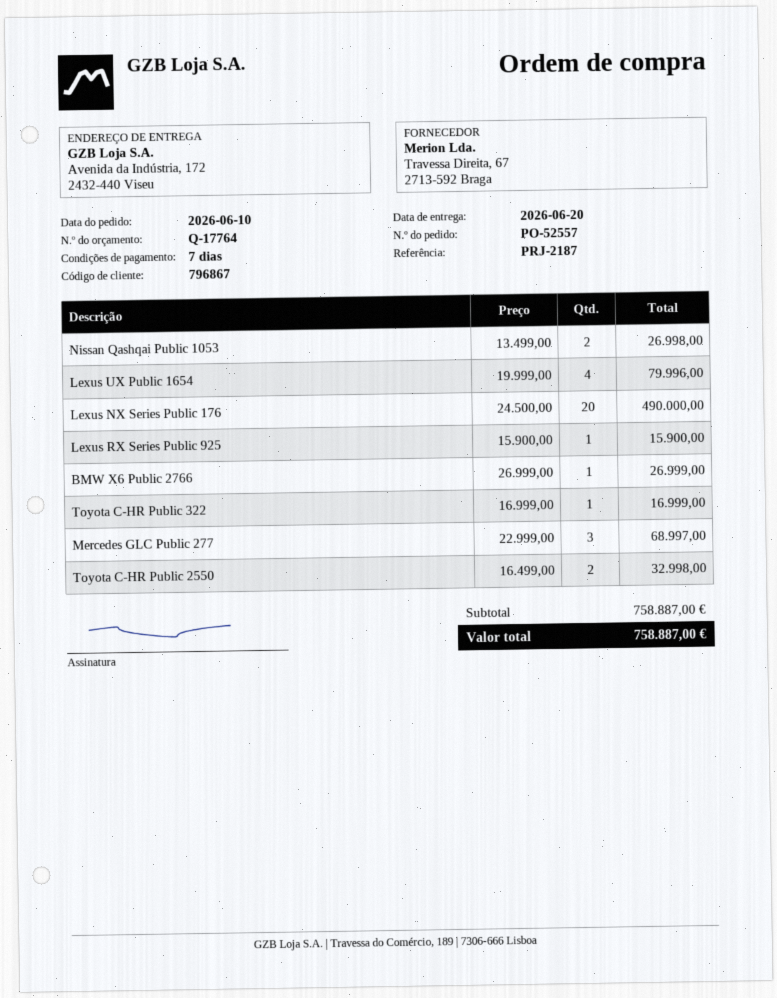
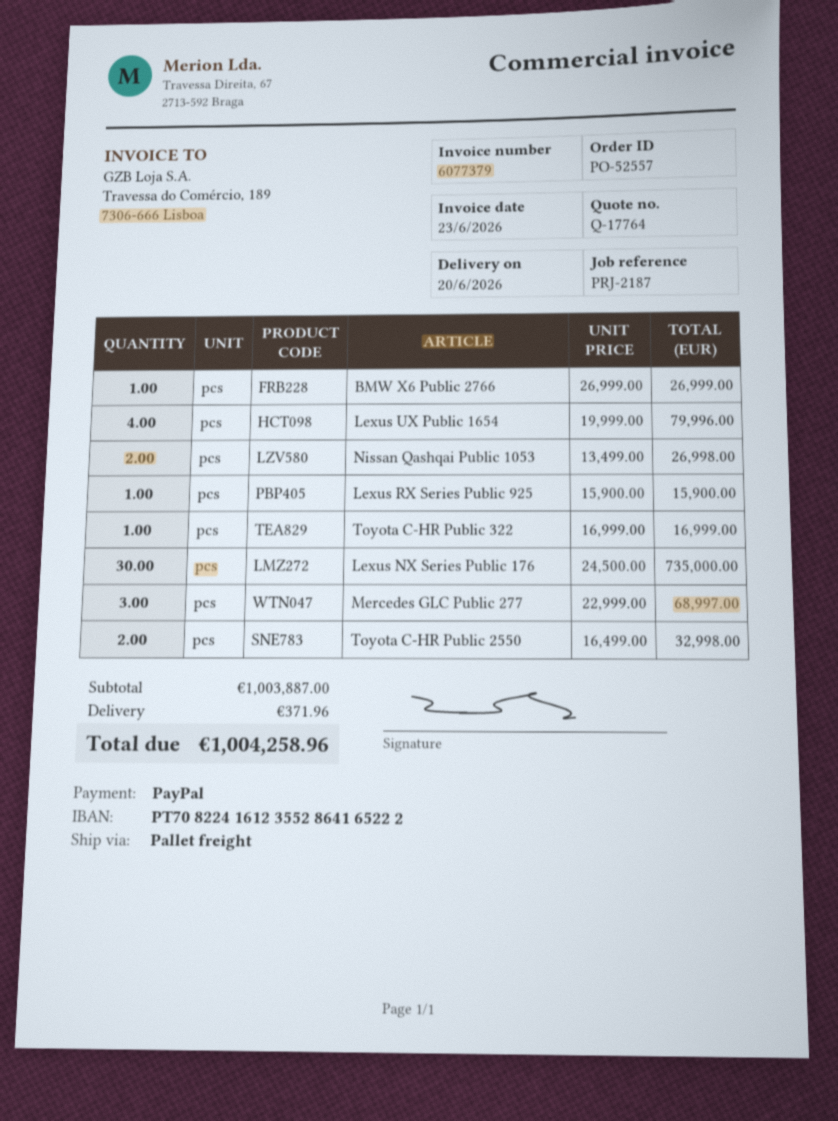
Lexus NX Series Public 176: 20 x 24500.00 = 490000.00 -> 30 x 24500.00 = 735000.00
subtotal: 758887.00 -> 1003887.00
shipping: none -> 371.96
total: 758887.00 -> 1004258.96

